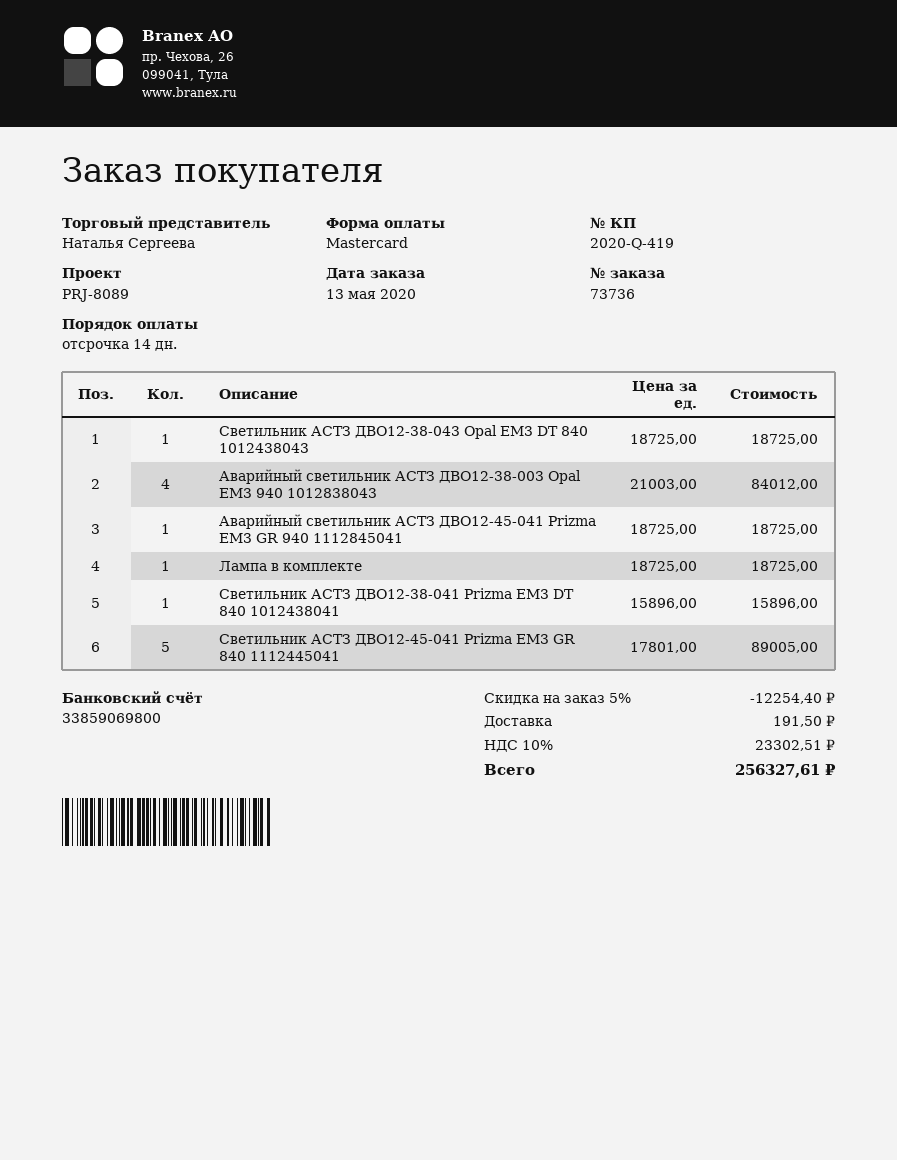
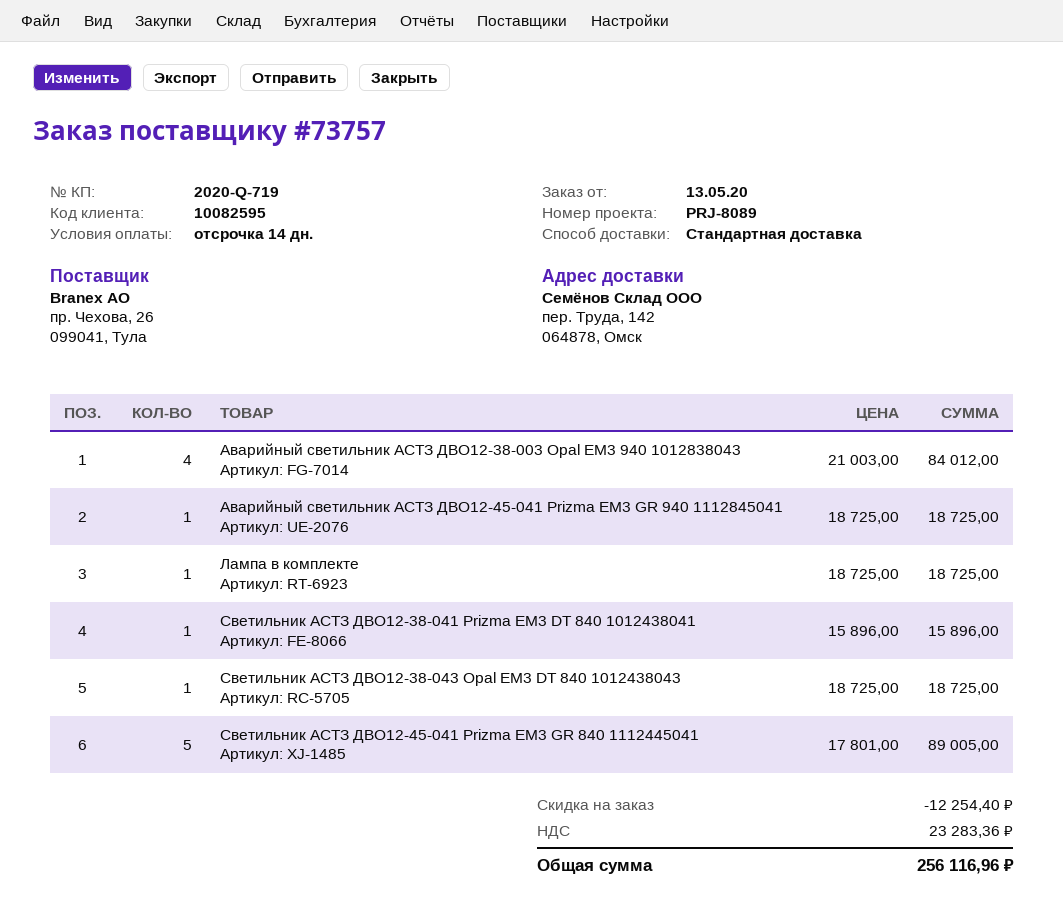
quote number: 2020-Q-419 -> 2020-Q-719
order number: 73736 -> 73757
shipping: 191.50 -> none
tax: 23302.51 -> 23283.36
total: 256327.61 -> 256116.96

